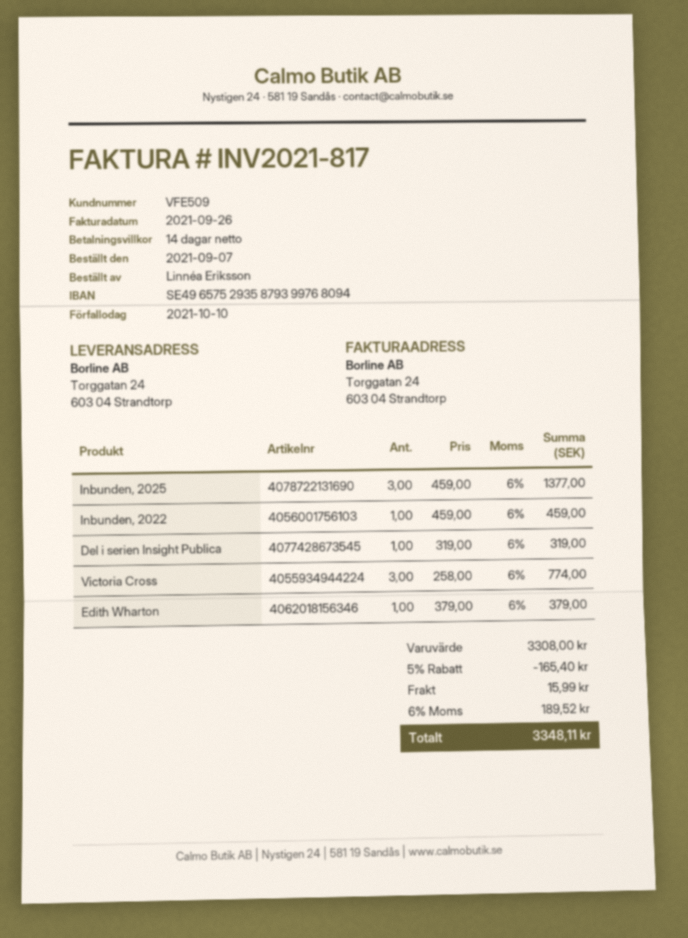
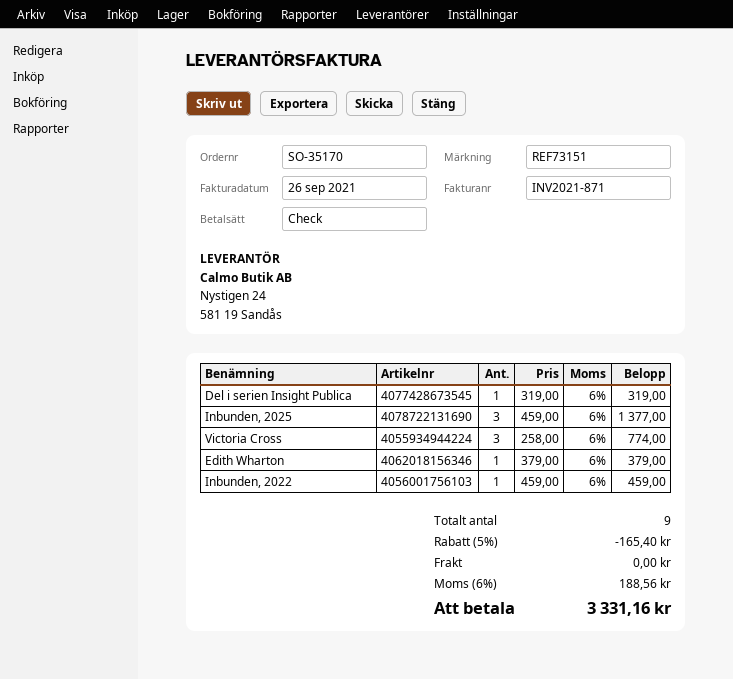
invoice number: INV2021-817 -> INV2021-871
shipping: 15.99 -> 0.00
tax: 6% = 189.52 -> 6% = 188.56
total: 3348.11 -> 3331.16

